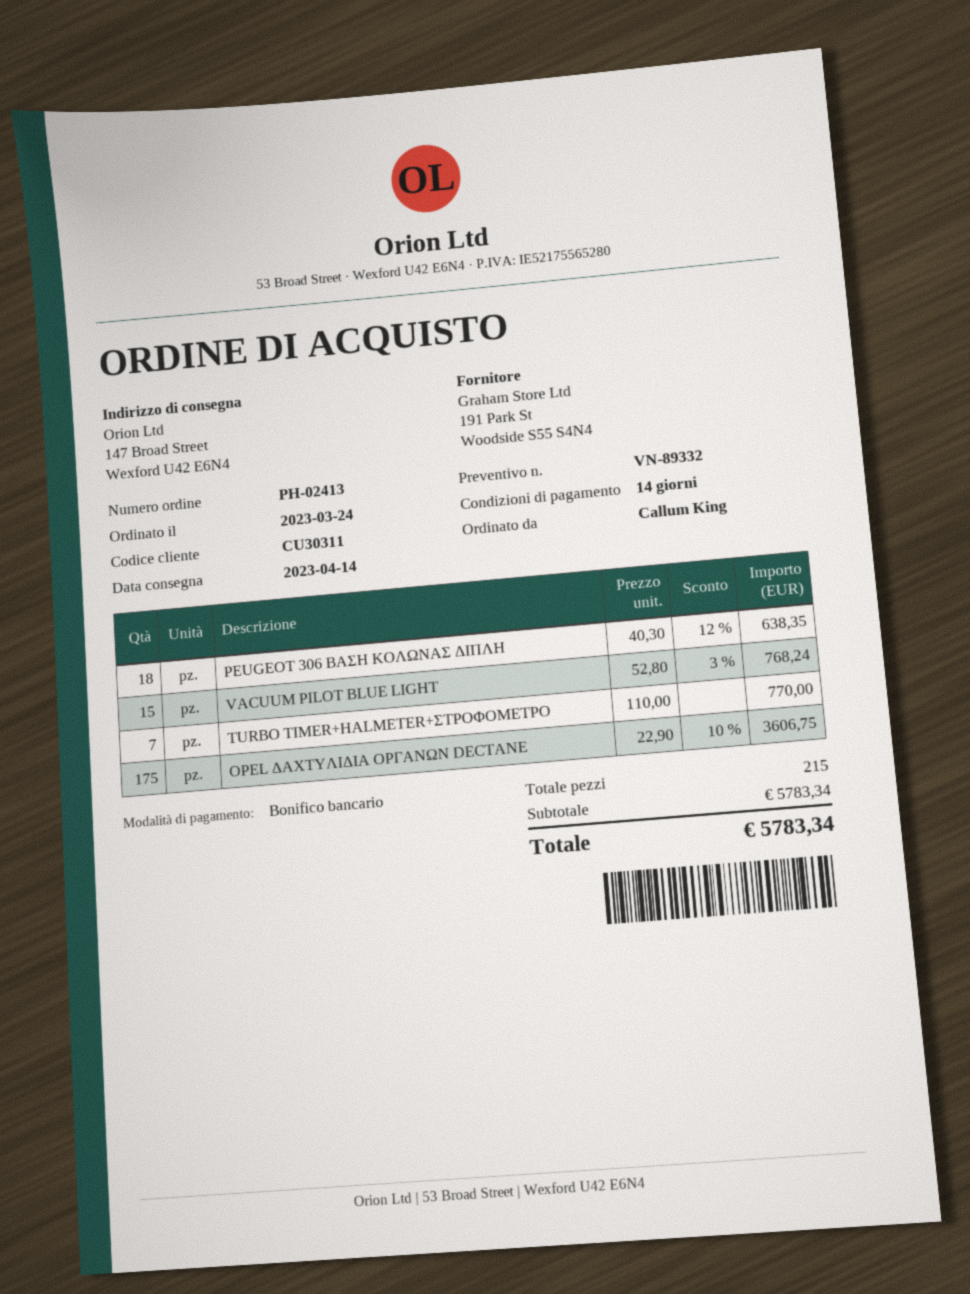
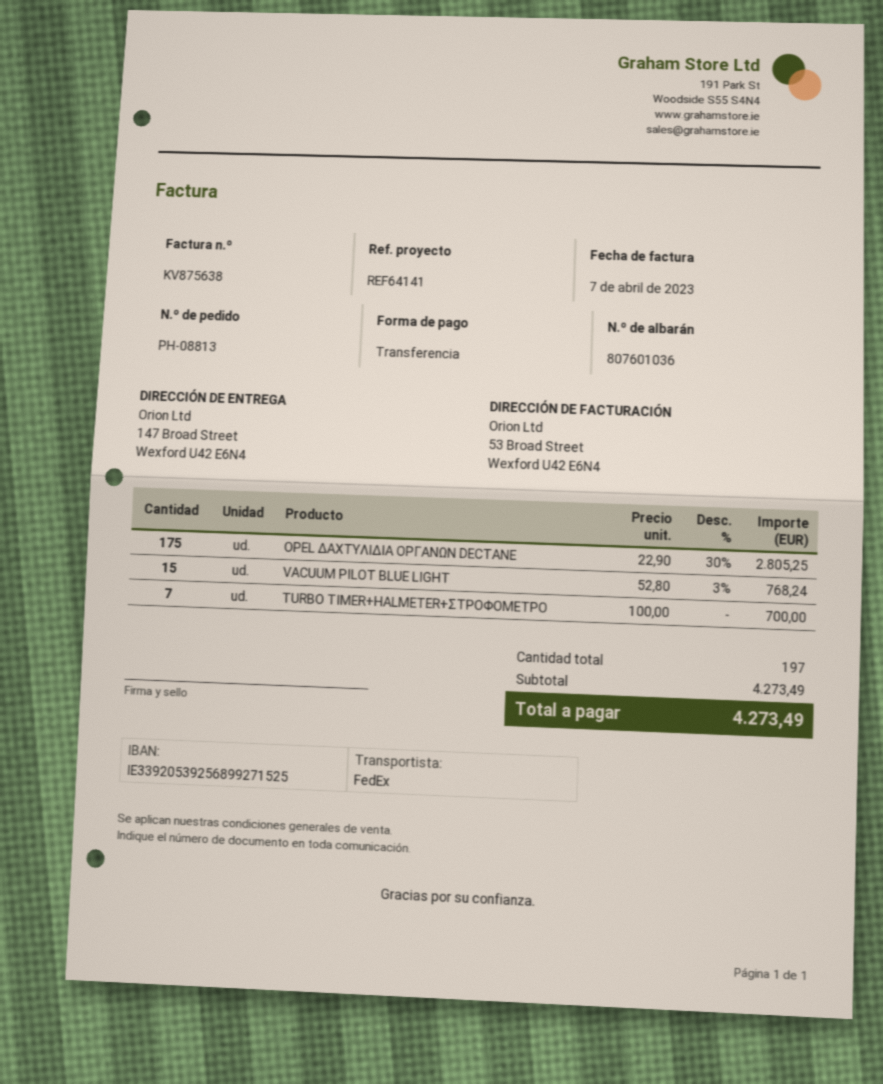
order number: PH-02413 -> PH-08813
PEUGEOT 306 ΒΑΣΗ ΚΟΛΩΝΑΣ ΔΙΠΛΗ: 18 x 40.30 - 12% = 638.35 -> none
TURBO TIMER+HALMETER+ΣTPOΦOMETPO: 7 x 110.00 = 770.00 -> 7 x 100.00 = 700.00
OPEL ΔΑΧΤΥΛΙΔΙΑ ΟΡΓΑΝΩΝ DECTANE: 175 x 22.90 - 10% = 3606.75 -> 175 x 22.90 - 30% = 2805.25
total quantity: 215 -> 197
subtotal: 5783.34 -> 4273.49
total: 5783.34 -> 4273.49

